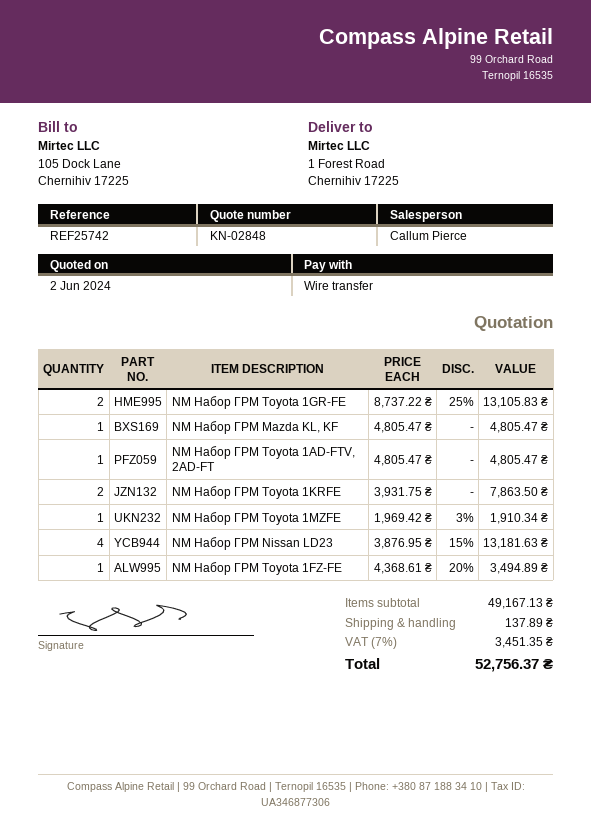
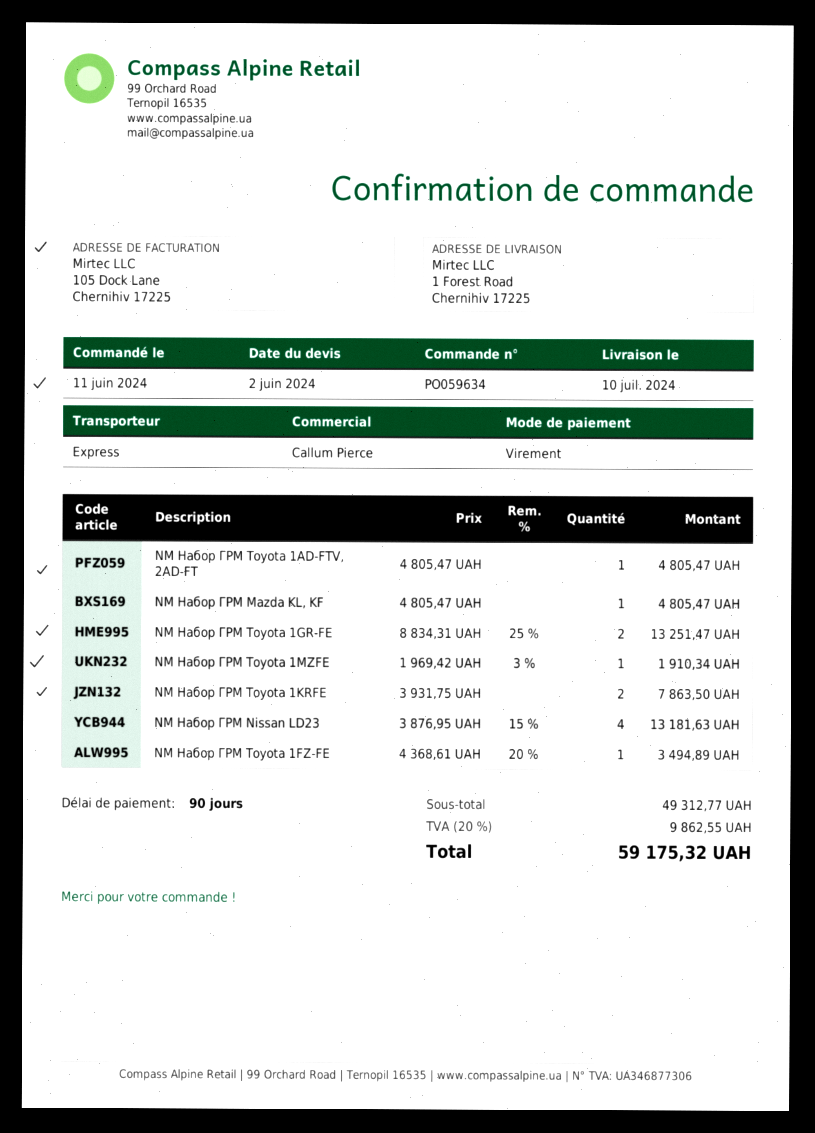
NM Набор ГРМ Toyota 1GR-FE: 2 x 8737.22 - 25% = 13105.83 -> 2 x 8834.31 - 25% = 13251.47
subtotal: 49167.13 -> 49312.77
shipping: 137.89 -> none
tax: 7% = 3451.35 -> 20% = 9862.55
total: 52756.37 -> 59175.32

